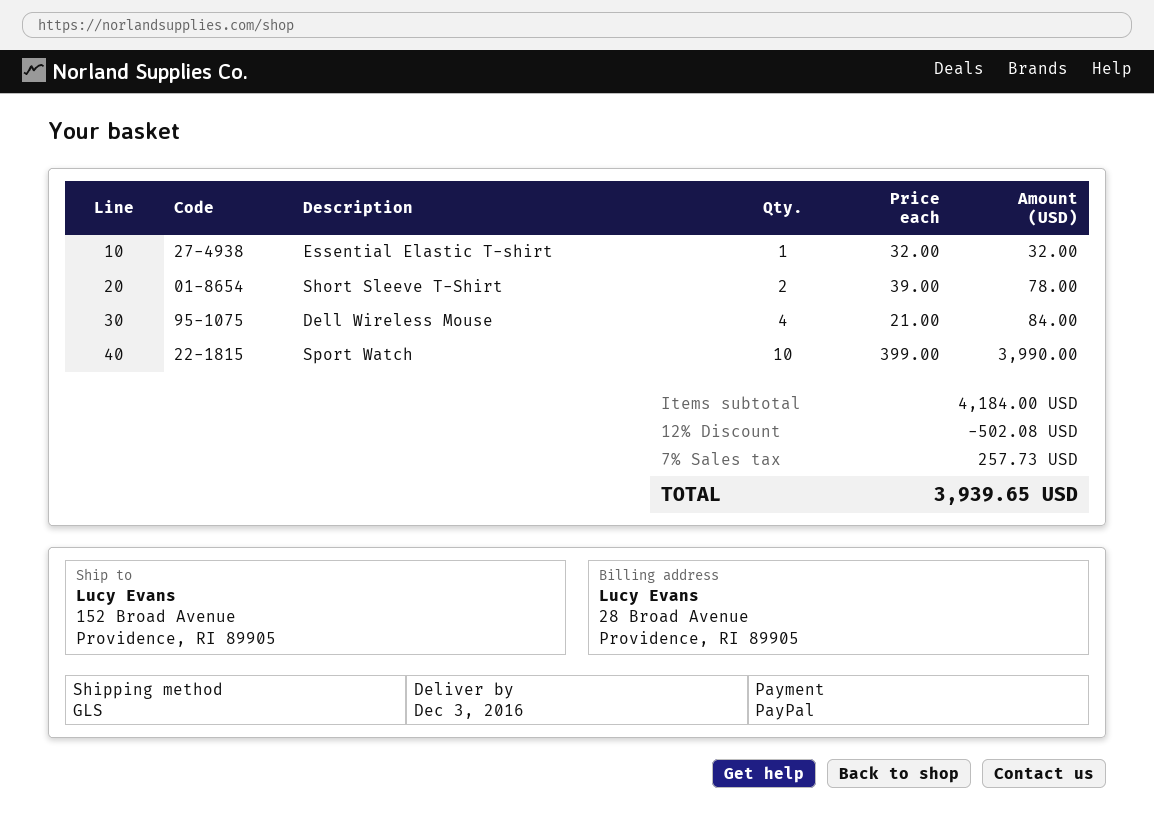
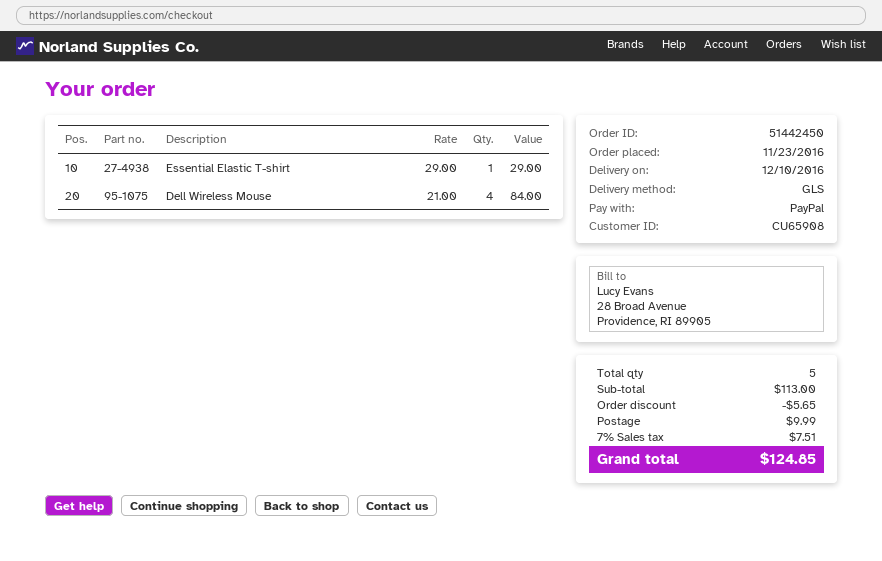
delivery date: 2016-12-03 -> 2016-12-10
Essential Elastic T-shirt: 1 x 32.00 = 32.00 -> 1 x 29.00 = 29.00
Short Sleeve T-Shirt: 2 x 39.00 = 78.00 -> none
Sport Watch: 10 x 399.00 = 3990.00 -> none
subtotal: 4184.00 -> 113.00
discount: 502.08 -> 5.65
shipping: none -> 9.99
tax: 7% = 257.73 -> 7% = 7.51
total: 3939.65 -> 124.85

